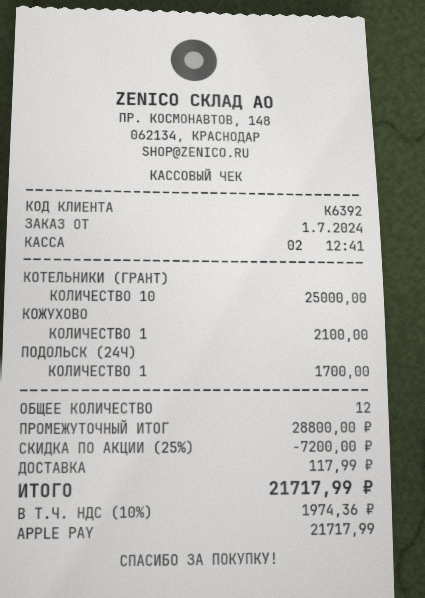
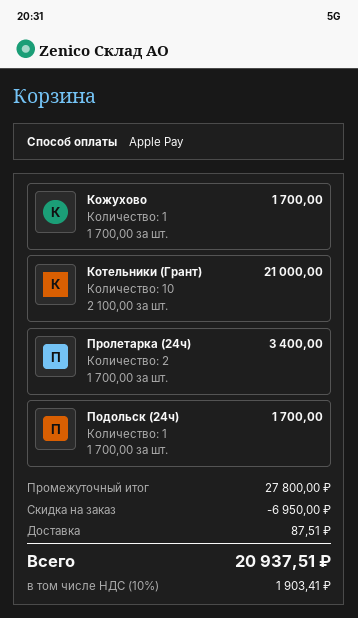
КОТЕЛЬНИКИ (ГРАНТ): 10 for 25000.00 -> 10 for 21000.00
КОЖУХОВО: 1 for 2100.00 -> 1 for 1700.00
Пролетарка (24ч): none -> 2 for 3400.00
subtotal: 28800.00 -> 27800.00
discount: 7200.00 -> 6950.00
shipping: 117.99 -> 87.51
tax: 10% = 1974.36 -> 10% = 1903.41
total: 21717.99 -> 20937.51

